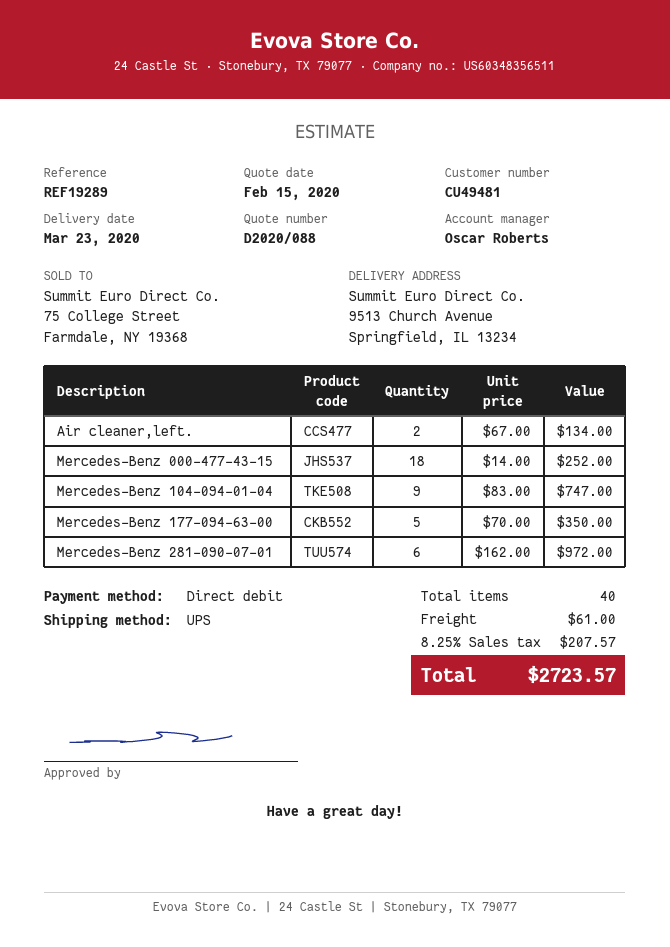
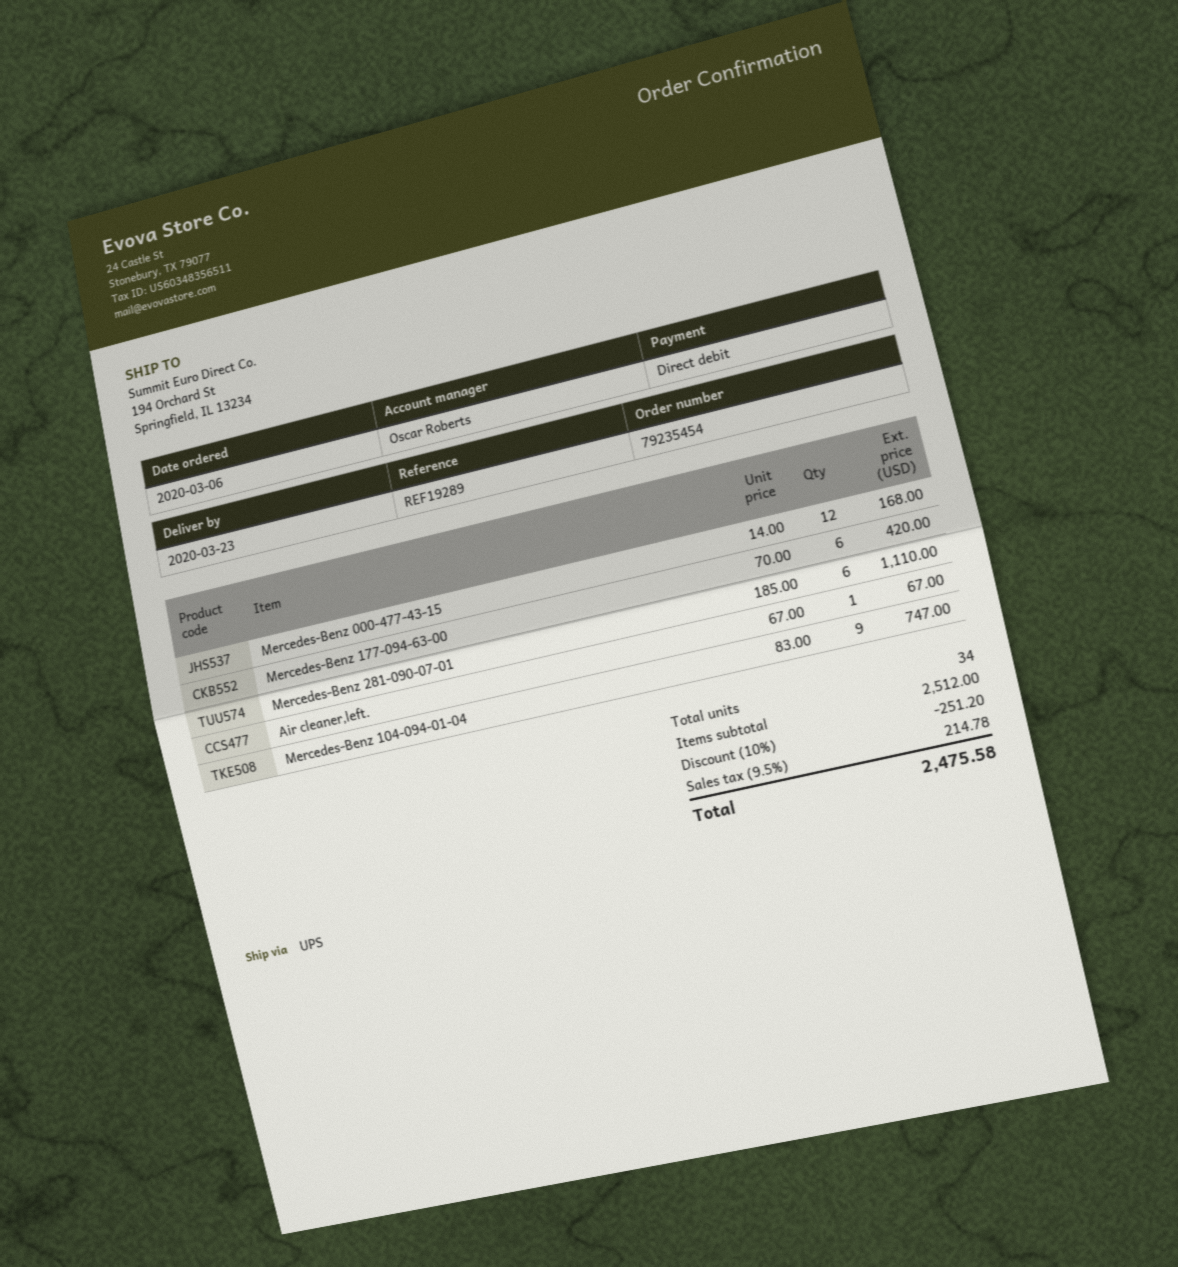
ship to: 9513 Church Avenue, Springfield, IL 13234 -> 194 Orchard St, Springfield, IL 13234
Air cleaner,left.: 2 x 67.00 = 134.00 -> 1 x 67.00 = 67.00
Mercedes-Benz 000-477-43-15: 18 x 14.00 = 252.00 -> 12 x 14.00 = 168.00
Mercedes-Benz 177-094-63-00: 5 x 70.00 = 350.00 -> 6 x 70.00 = 420.00
Mercedes-Benz 281-090-07-01: 6 x 162.00 = 972.00 -> 6 x 185.00 = 1110.00
total quantity: 40 -> 34
discount: none -> 10% = 251.20
shipping: 61.00 -> none
tax: 8.25% = 207.57 -> 9.5% = 214.78
total: 2723.57 -> 2475.58

